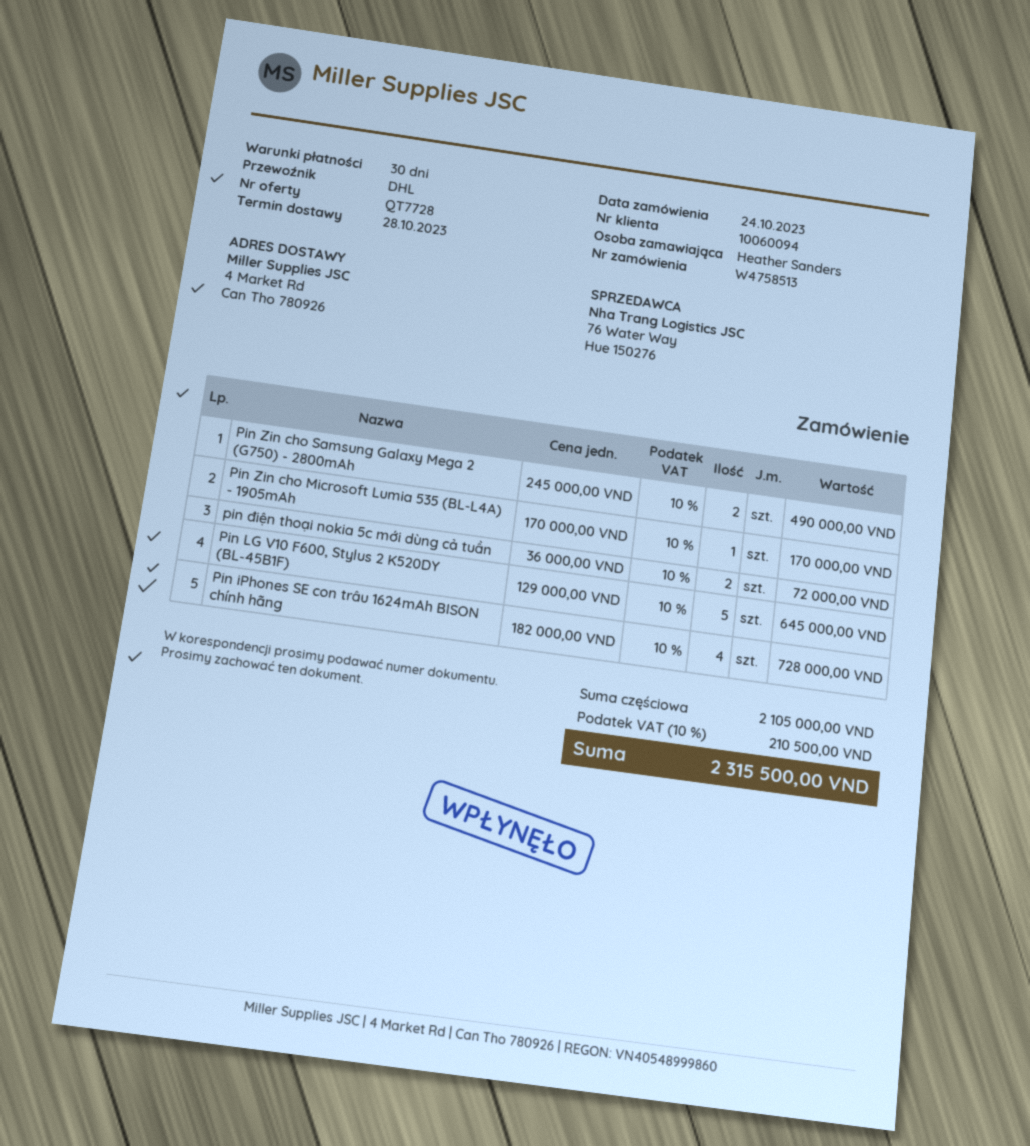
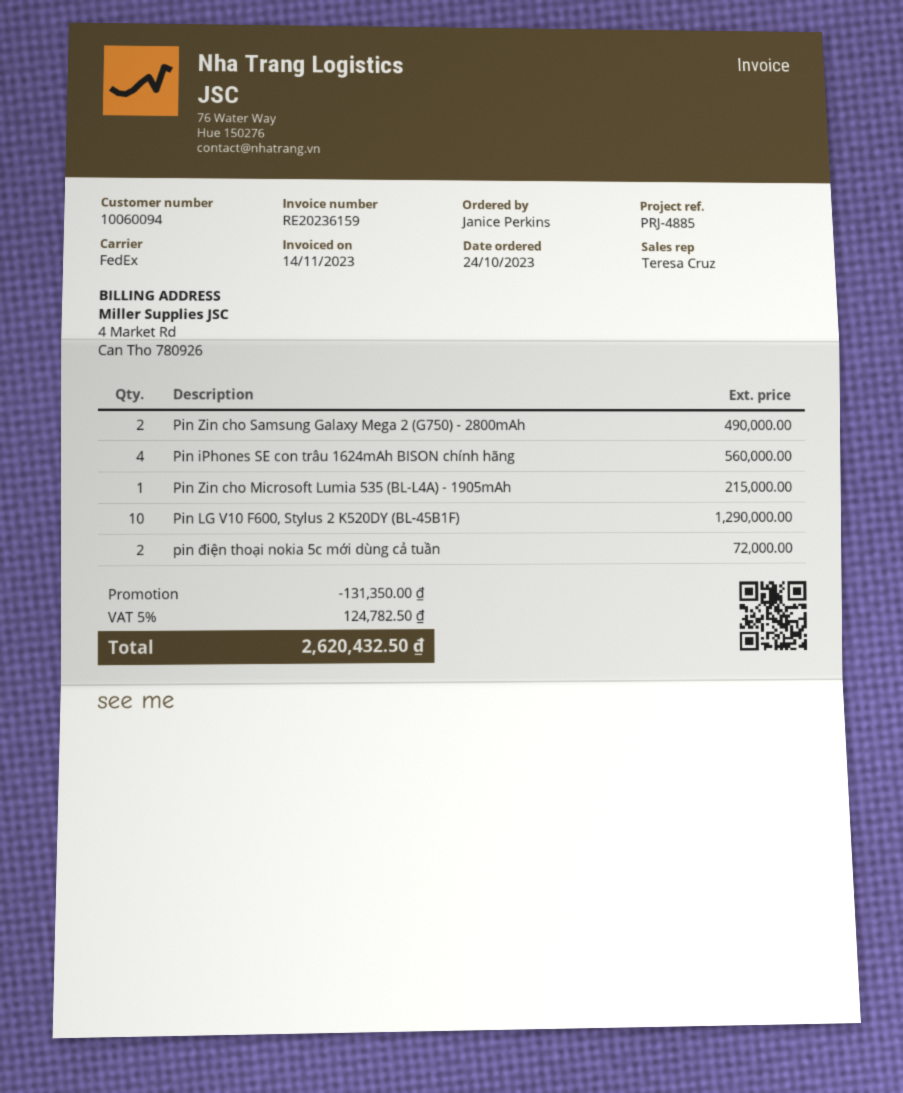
ordered by: Heather Sanders -> Janice Perkins
shipping method: DHL -> FedEx
Pin Zin cho Microsoft Lumia 535 (BL-L4A) - 1905mAh: 1 for 170000.00 -> 1 for 215000.00
Pin LG V10 F600, Stylus 2 K520DY (BL-45B1F): 5 for 645000.00 -> 10 for 1290000.00
Pin iPhones SE con trâu 1624mAh BISON chính hãng: 4 for 728000.00 -> 4 for 560000.00
discount: none -> 131350.00
tax: 10% = 210500.00 -> 5% = 124782.50
total: 2315500.00 -> 2620432.50

